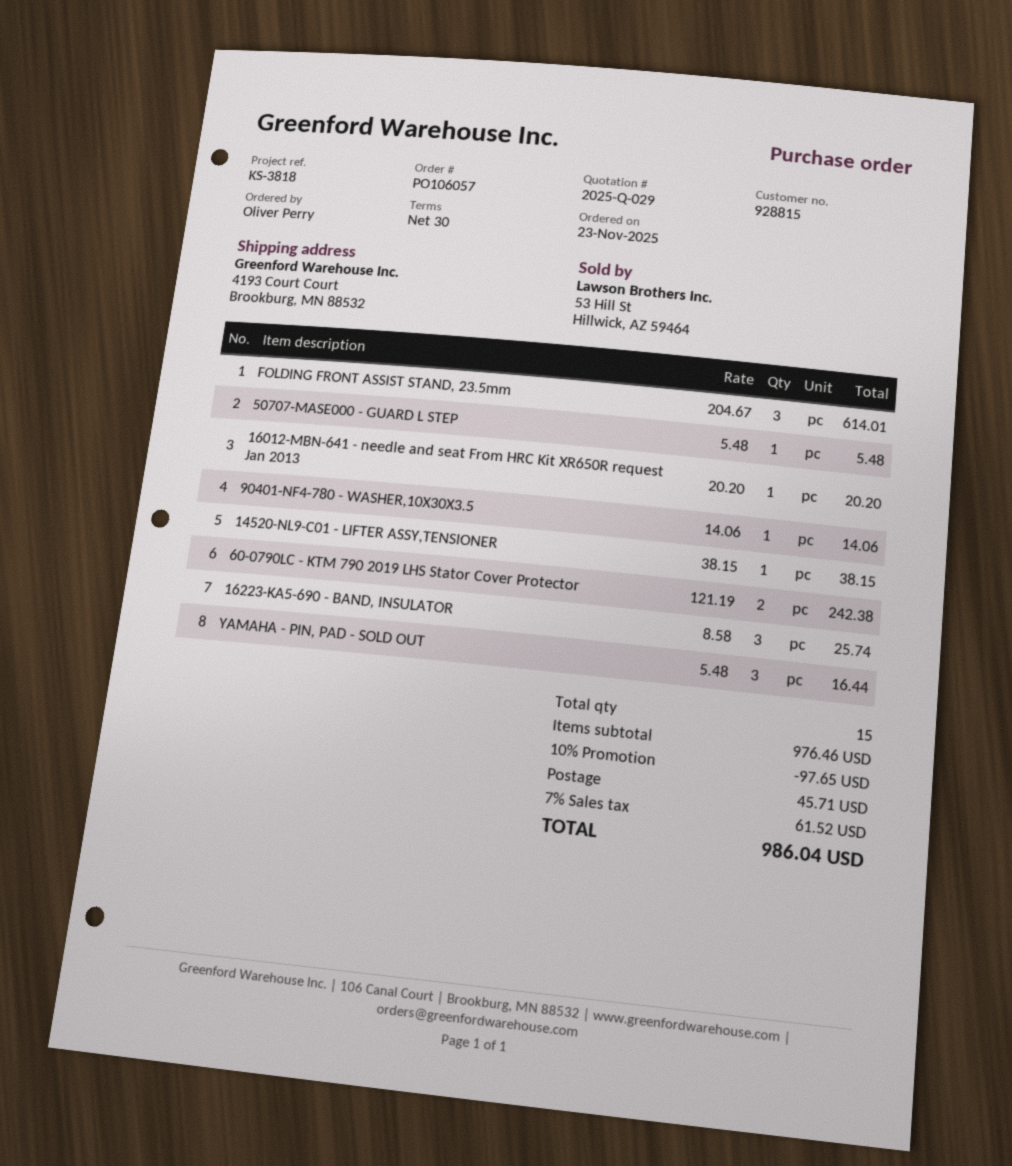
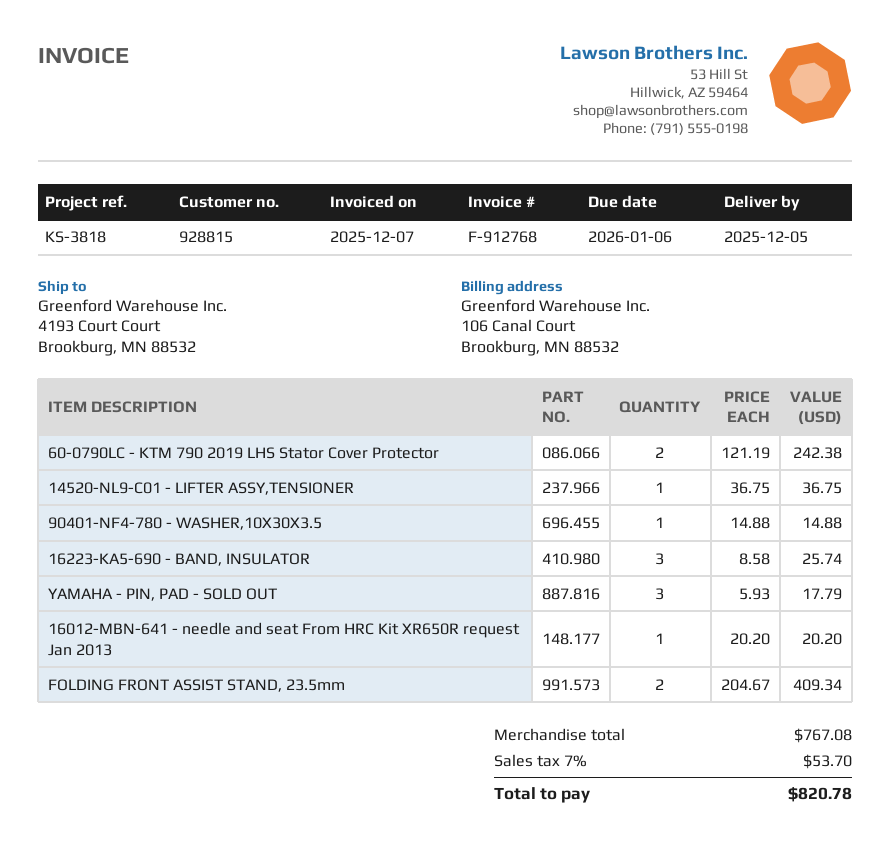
FOLDING FRONT ASSIST STAND, 23.5mm: 3 x 204.67 = 614.01 -> 2 x 204.67 = 409.34
50707-MASE000 - GUARD L STEP: 1 x 5.48 = 5.48 -> none
90401-NF4-780 - WASHER,10X30X3.5: 1 x 14.06 = 14.06 -> 1 x 14.88 = 14.88
14520-NL9-C01 - LIFTER ASSY,TENSIONER: 1 x 38.15 = 38.15 -> 1 x 36.75 = 36.75
YAMAHA - PIN, PAD - SOLD OUT: 3 x 5.48 = 16.44 -> 3 x 5.93 = 17.79
subtotal: 976.46 -> 767.08
discount: 10% = 97.65 -> none
shipping: 45.71 -> none
tax: 7% = 61.52 -> 7% = 53.70
total: 986.04 -> 820.78

